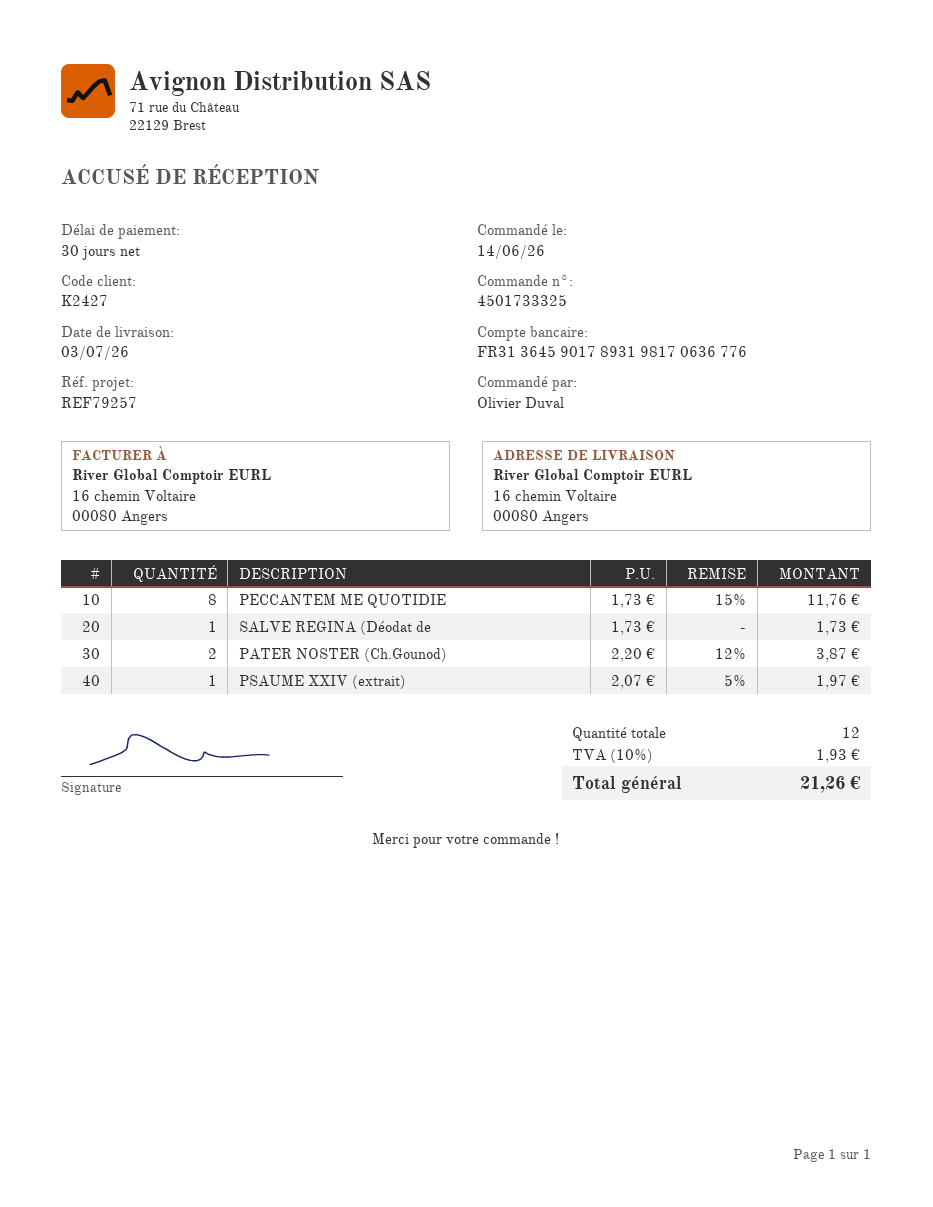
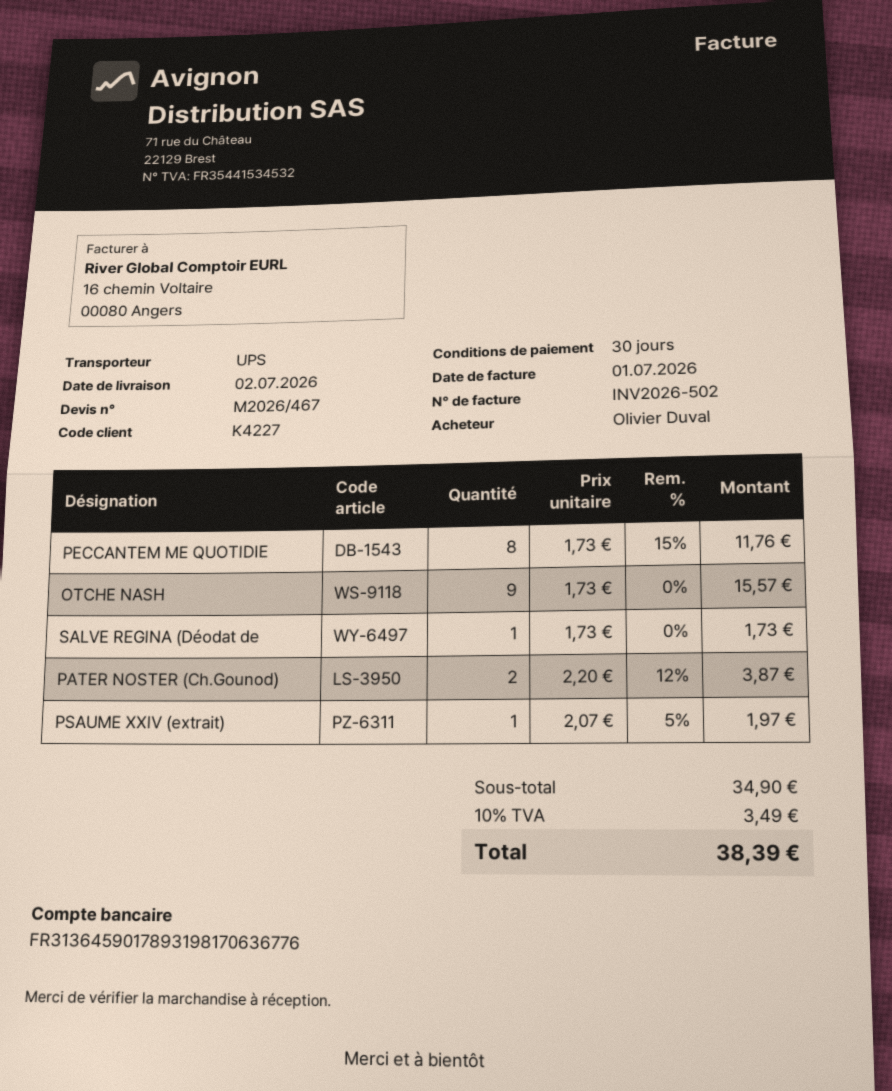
delivery date: 2026-07-03 -> 2026-07-02
customer number: K2427 -> K4227
OTCHE NASH: none -> 9 x 1.73 = 15.57
tax: 10% = 1.93 -> 10% = 3.49
total: 21.26 -> 38.39

